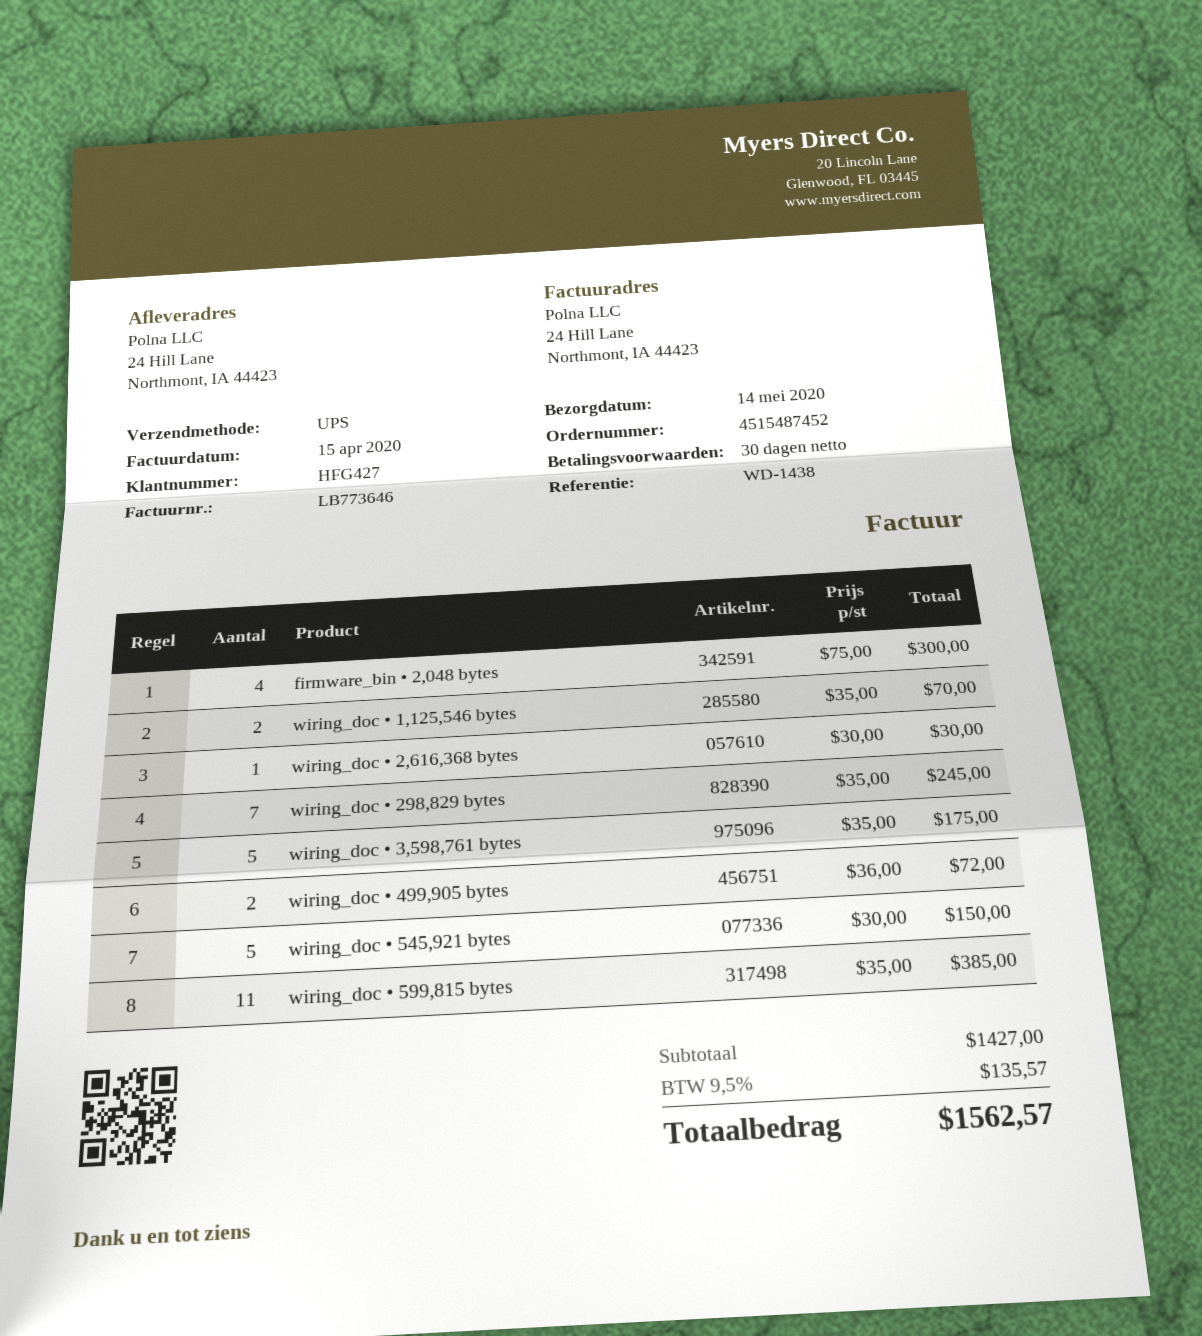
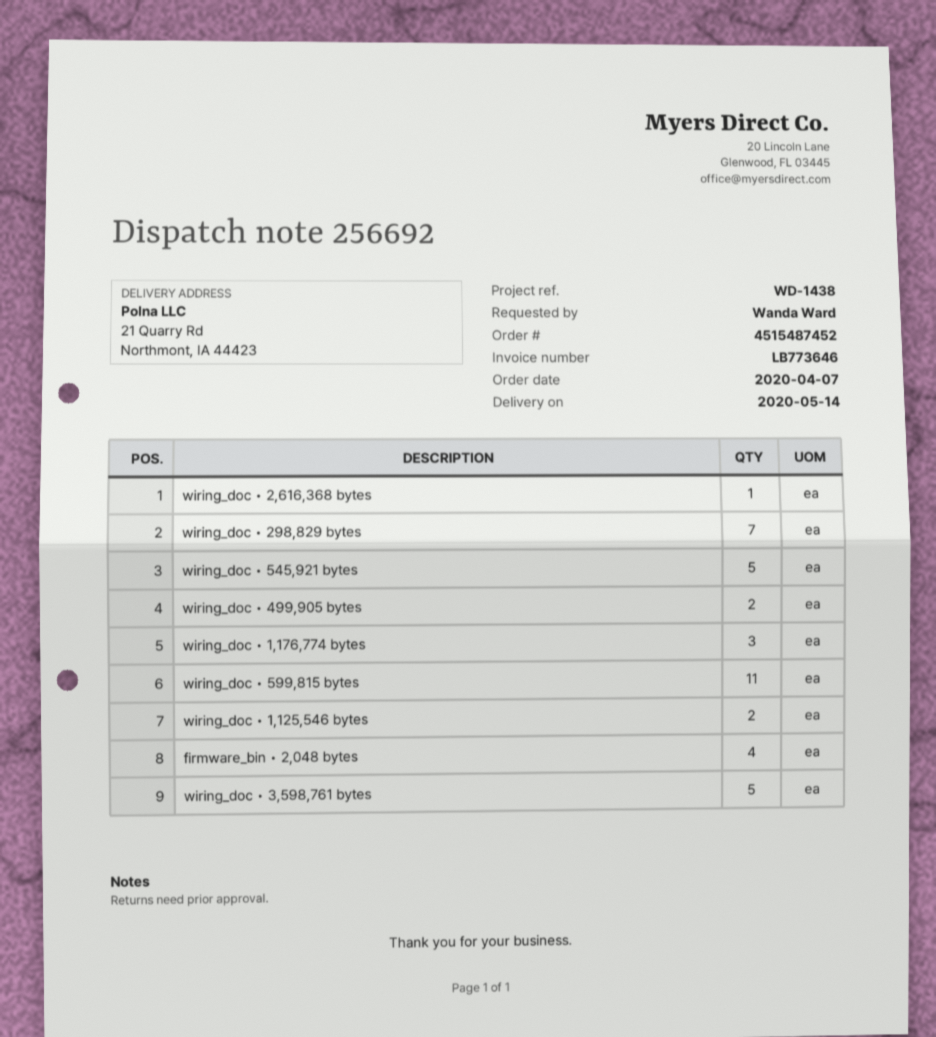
ship to: 24 Hill Lane, Northmont, IA 44423 -> 21 Quarry Rd, Northmont, IA 44423
wiring_doc • 1,176,774 bytes: none -> 3

